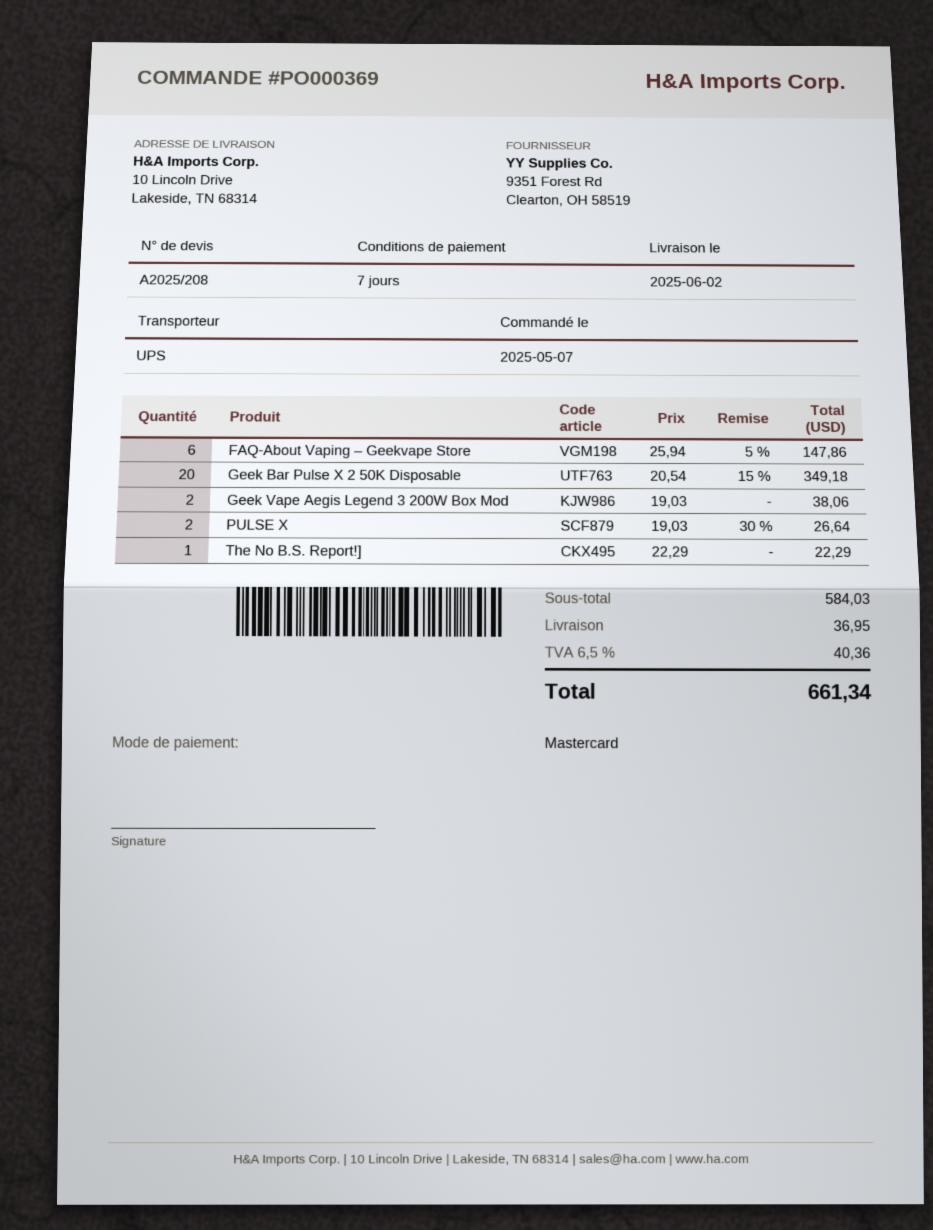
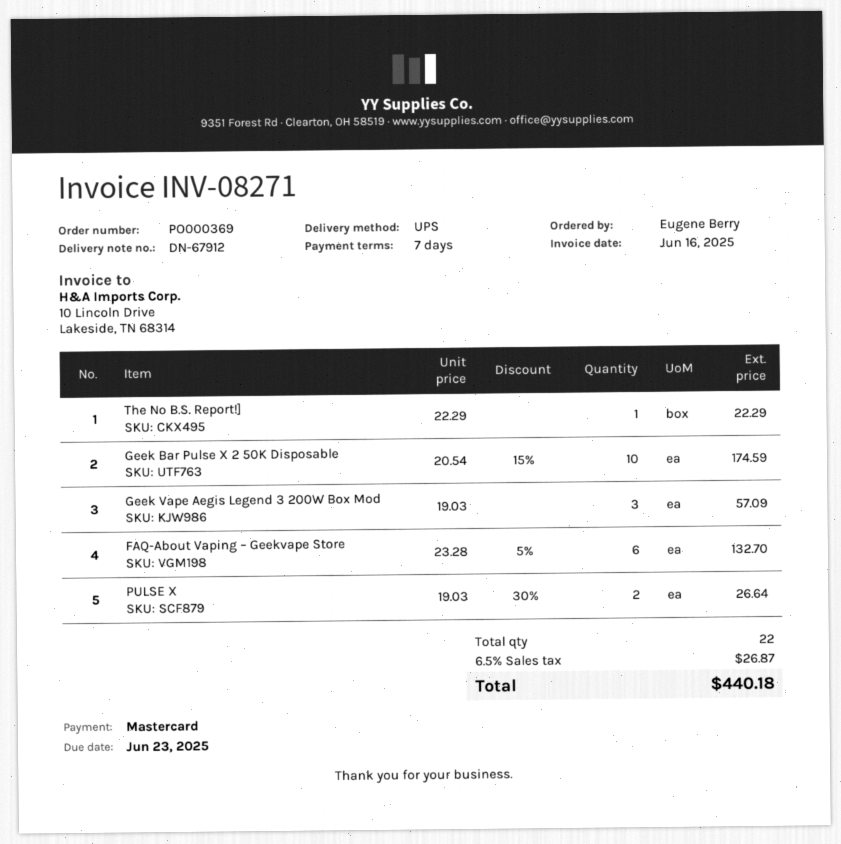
FAQ-About Vaping – Geekvape Store: 6 x 25.94 - 5% = 147.86 -> 6 x 23.28 - 5% = 132.70
Geek Bar Pulse X 2 50K Disposable: 20 x 20.54 - 15% = 349.18 -> 10 x 20.54 - 15% = 174.59
Geek Vape Aegis Legend 3 200W Box Mod: 2 x 19.03 = 38.06 -> 3 x 19.03 = 57.09
shipping: 36.95 -> none
tax: 6.5% = 40.36 -> 6.5% = 26.87
total: 661.34 -> 440.18

